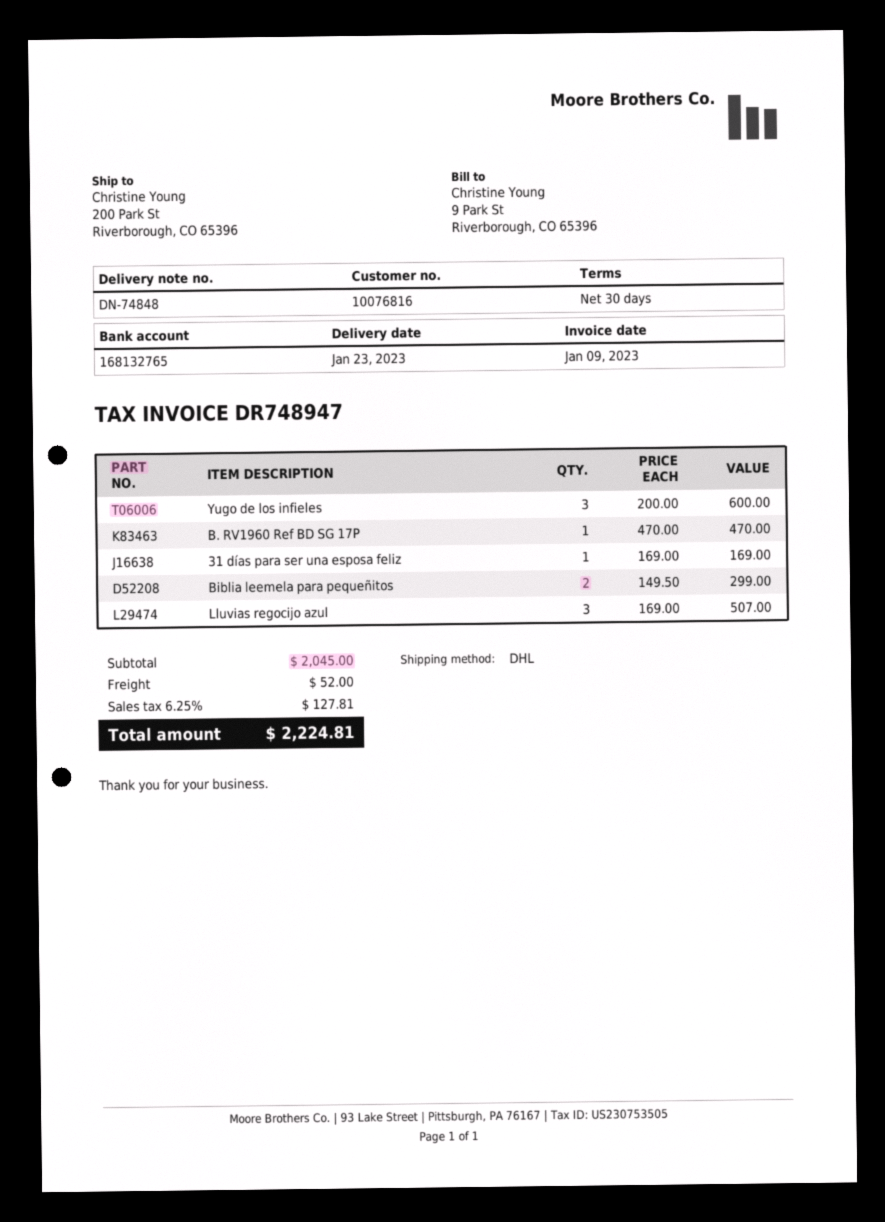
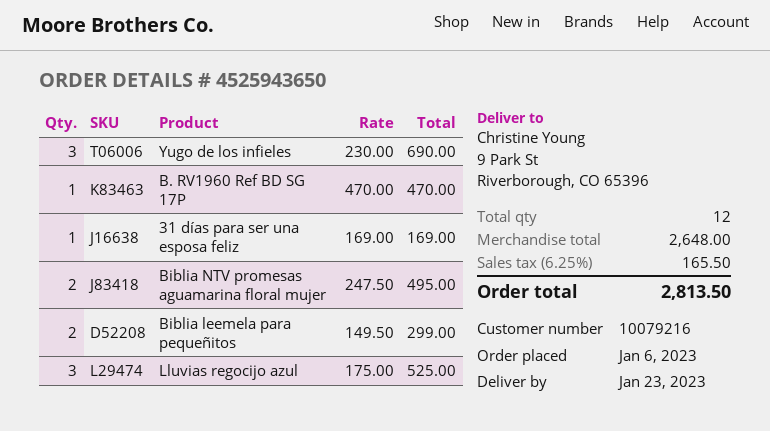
customer number: 10076816 -> 10079216
ship to: 200 Park St, Riverborough, CO 65396 -> 9 Park St, Riverborough, CO 65396
Yugo de los infieles: 3 x 200.00 = 600.00 -> 3 x 230.00 = 690.00
Lluvias regocijo azul: 3 x 169.00 = 507.00 -> 3 x 175.00 = 525.00
Biblia NTV promesas aguamarina floral mujer: none -> 2 x 247.50 = 495.00
subtotal: 2045.00 -> 2648.00
shipping: 52.00 -> none
tax: 6.25% = 127.81 -> 6.25% = 165.50
total: 2224.81 -> 2813.50

